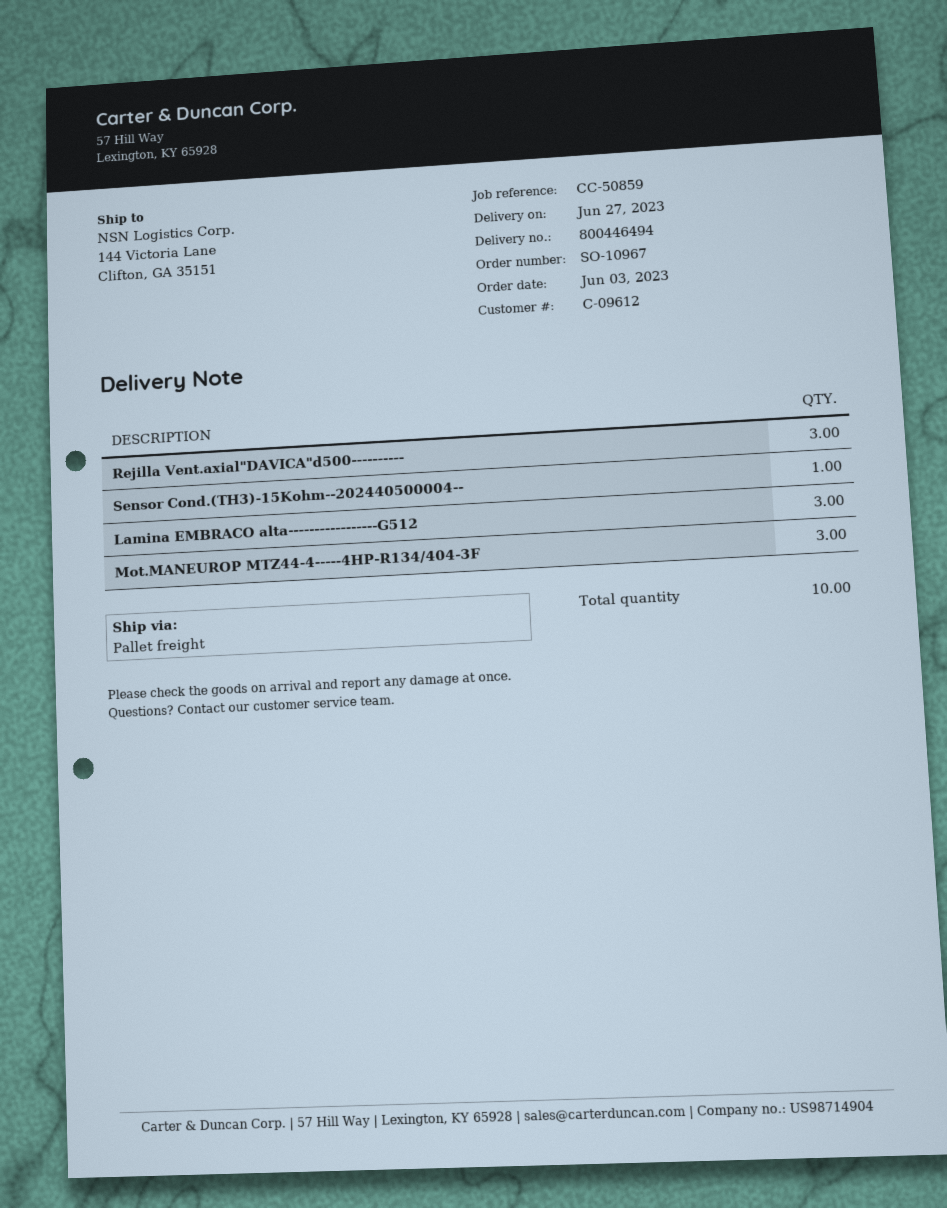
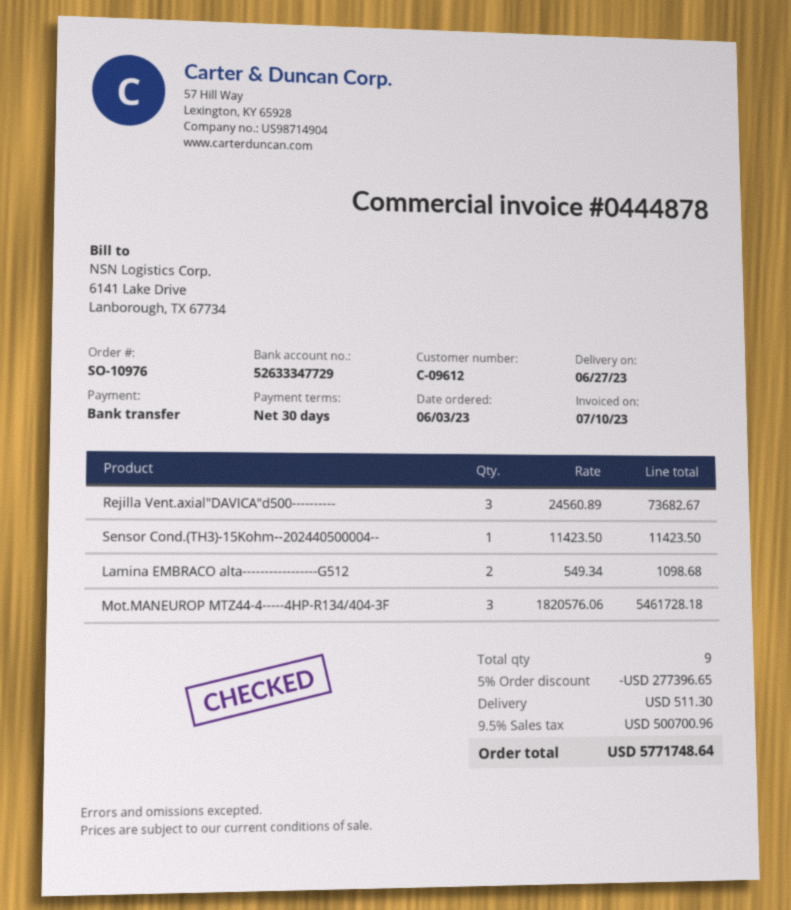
order number: SO-10967 -> SO-10976
Lamina EMBRACO alta-----------------G512: 3 -> 2
total quantity: 10 -> 9

